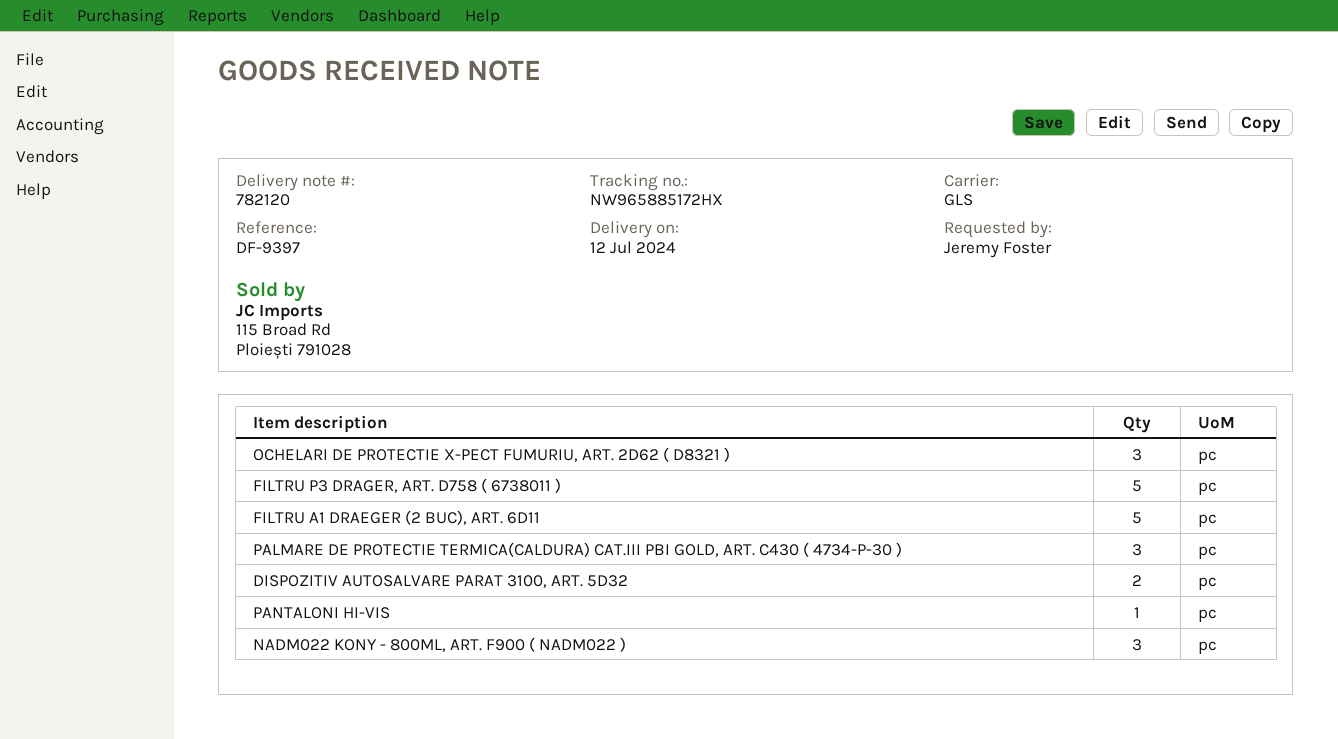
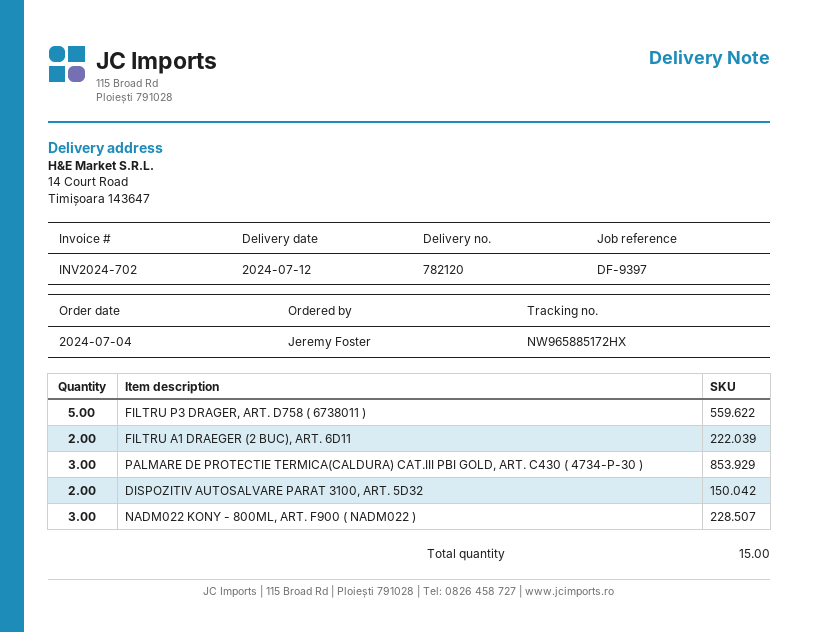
OCHELARI DE PROTECTIE X-PECT FUMURIU, ART. 2D62 ( D8321 ): 3 -> none
FILTRU A1 DRAEGER (2 BUC), ART. 6D11: 5 -> 2
PANTALONI HI-VIS: 1 -> none

